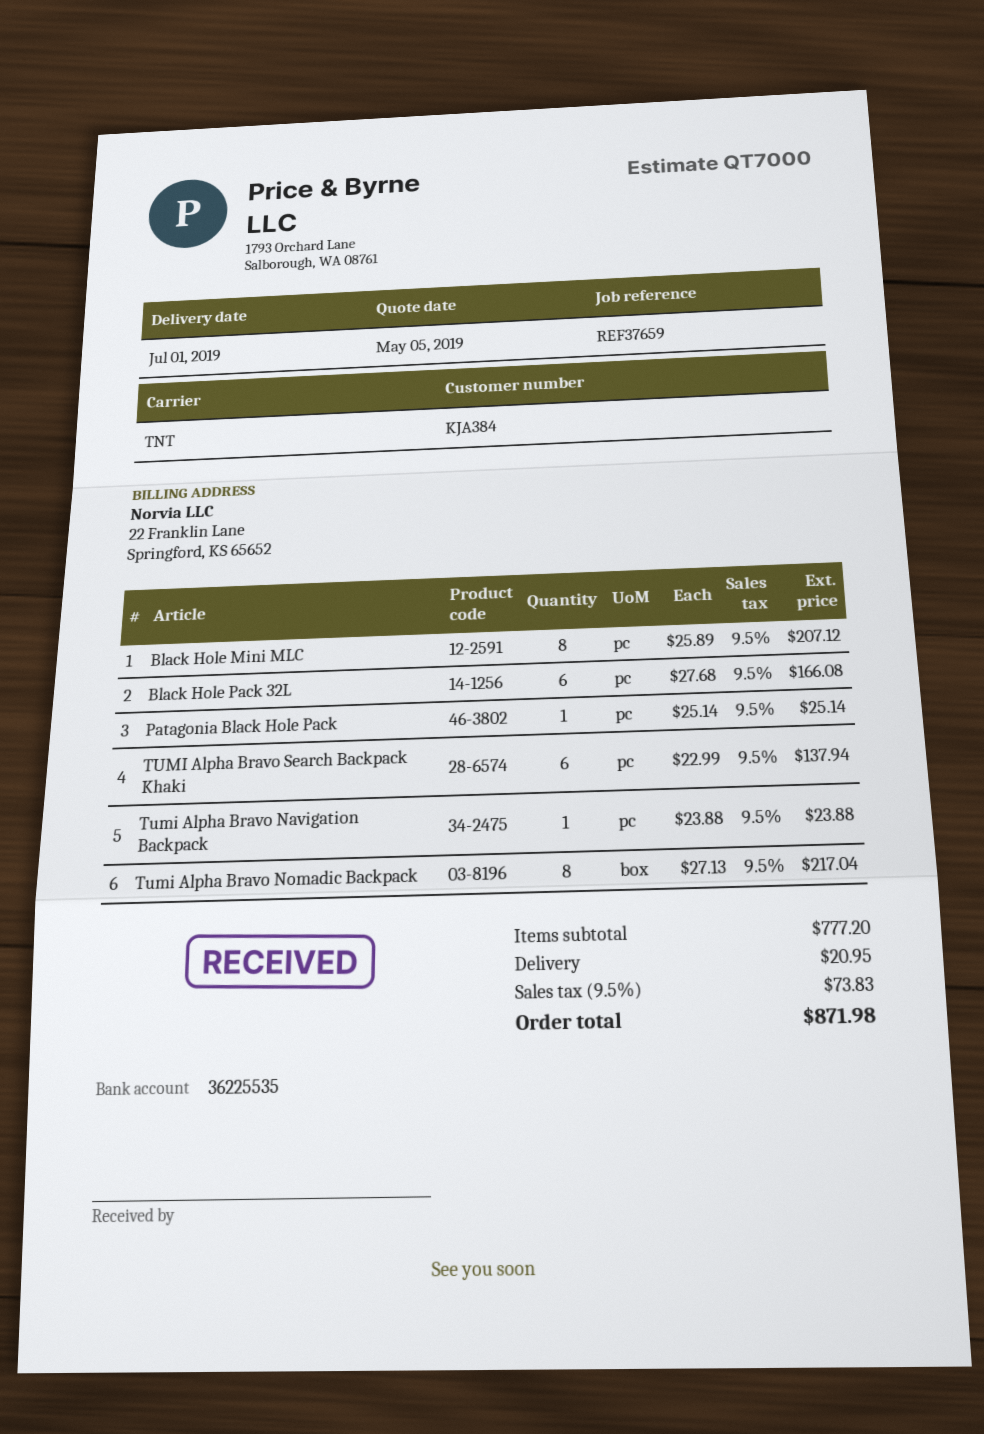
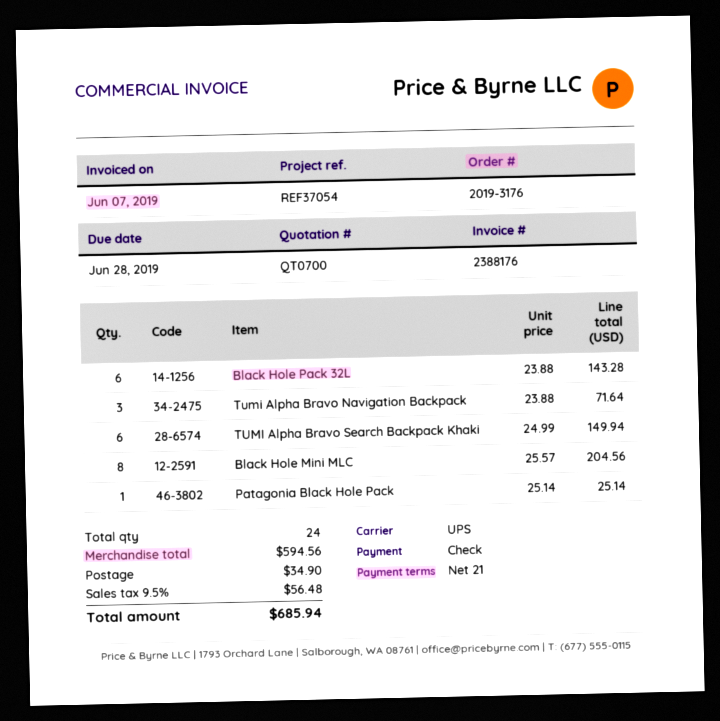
quote number: QT7000 -> QT0700
reference: REF37659 -> REF37054
shipping method: TNT -> UPS
Black Hole Mini MLC: 8 x 25.89 = 207.12 -> 8 x 25.57 = 204.56
Black Hole Pack 32L: 6 x 27.68 = 166.08 -> 6 x 23.88 = 143.28
TUMI Alpha Bravo Search Backpack Khaki: 6 x 22.99 = 137.94 -> 6 x 24.99 = 149.94
Tumi Alpha Bravo Navigation Backpack: 1 x 23.88 = 23.88 -> 3 x 23.88 = 71.64
Tumi Alpha Bravo Nomadic Backpack: 8 x 27.13 = 217.04 -> none
subtotal: 777.20 -> 594.56
shipping: 20.95 -> 34.90
tax: 9.5% = 73.83 -> 9.5% = 56.48
total: 871.98 -> 685.94

